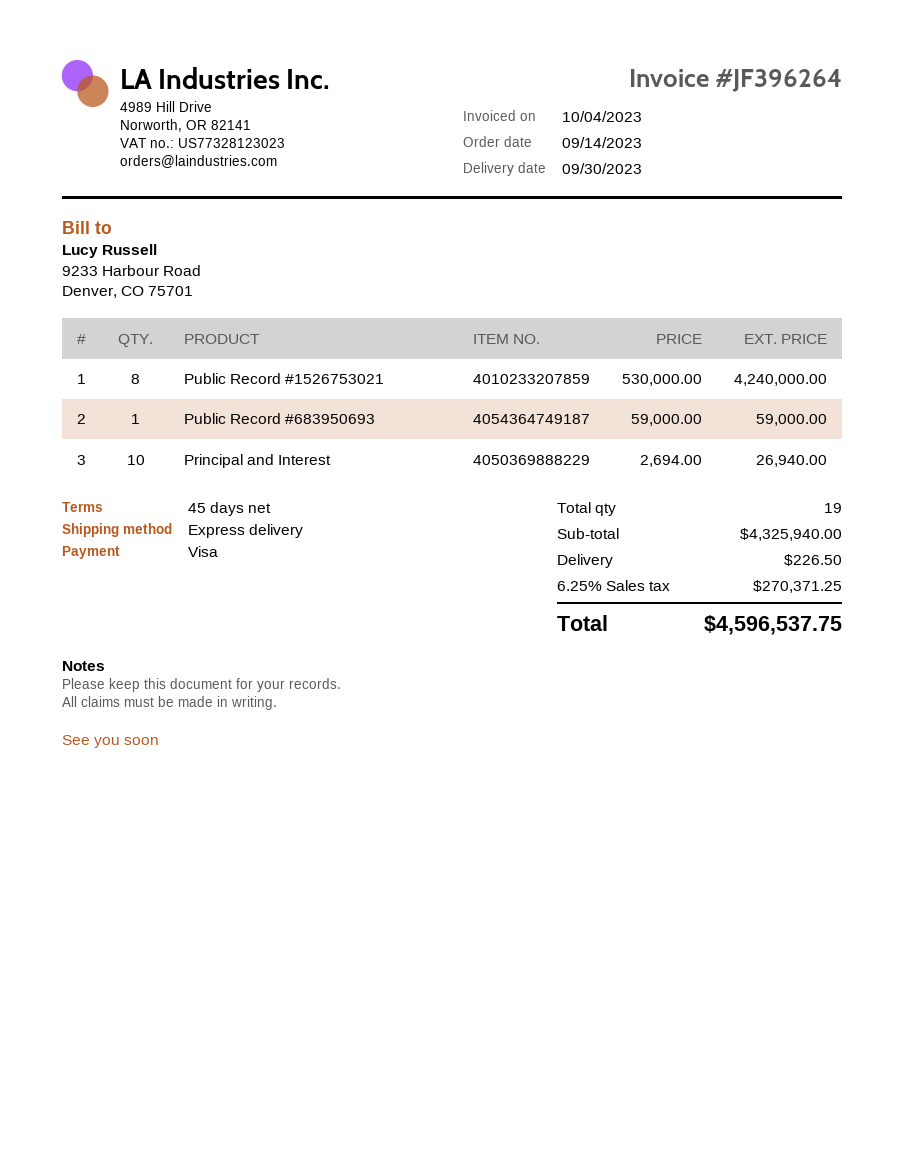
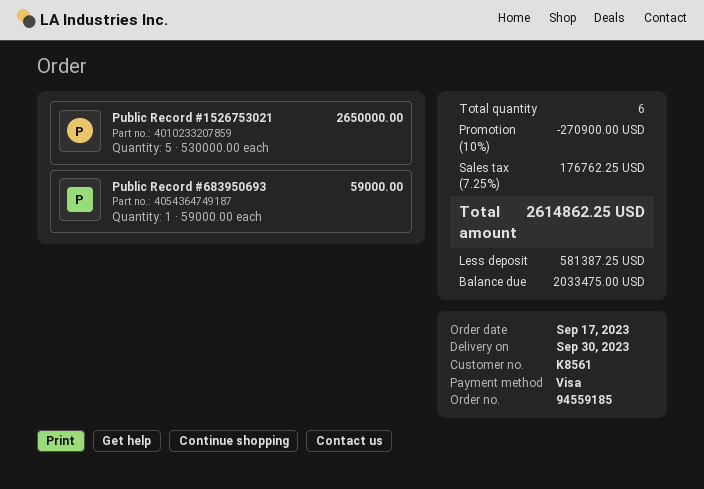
order date: 2023-09-14 -> 2023-09-17
Public Record #1526753021: 8 x 530000.00 = 4240000.00 -> 5 x 530000.00 = 2650000.00
Principal and Interest: 10 x 2694.00 = 26940.00 -> none
total quantity: 19 -> 6
discount: none -> 10% = 270900.00
shipping: 226.50 -> none
tax: 6.25% = 270371.25 -> 7.25% = 176762.25
total: 4596537.75 -> 2614862.25

